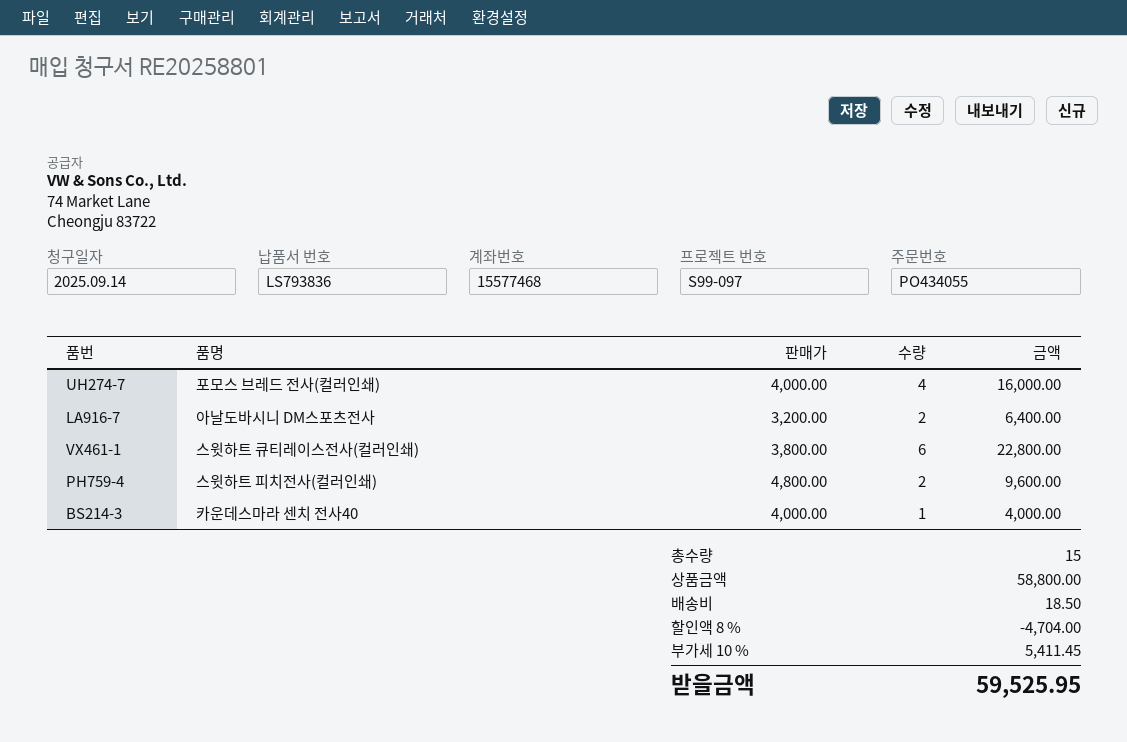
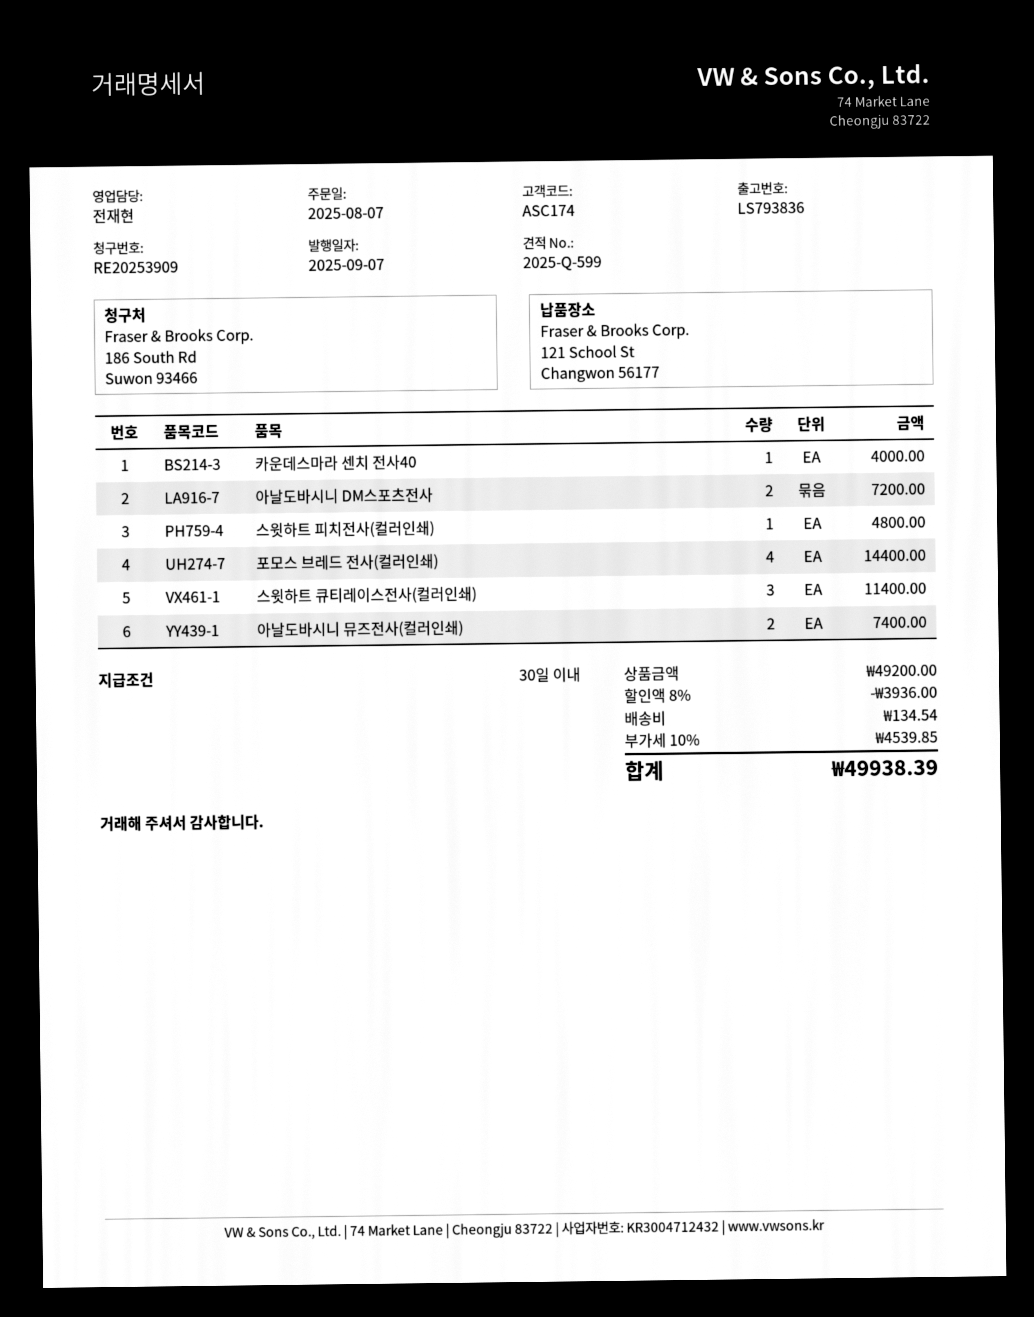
invoice number: RE20258801 -> RE20253909
invoice date: 2025-09-14 -> 2025-09-07
포모스 브레드 전사(컬러인쇄): 4 for 16000.00 -> 4 for 14400.00
아날도바시니 DM스포츠전사: 2 for 6400.00 -> 2 for 7200.00
스윗하트 큐티레이스전사(컬러인쇄): 6 for 22800.00 -> 3 for 11400.00
스윗하트 피치전사(컬러인쇄): 2 for 9600.00 -> 1 for 4800.00
아날도바시니 뮤즈전사(컬러인쇄): none -> 2 for 7400.00
subtotal: 58800.00 -> 49200.00
discount: 8% = 4704.00 -> 8% = 3936.00
shipping: 18.50 -> 134.54
tax: 10% = 5411.45 -> 10% = 4539.85
total: 59525.95 -> 49938.39

